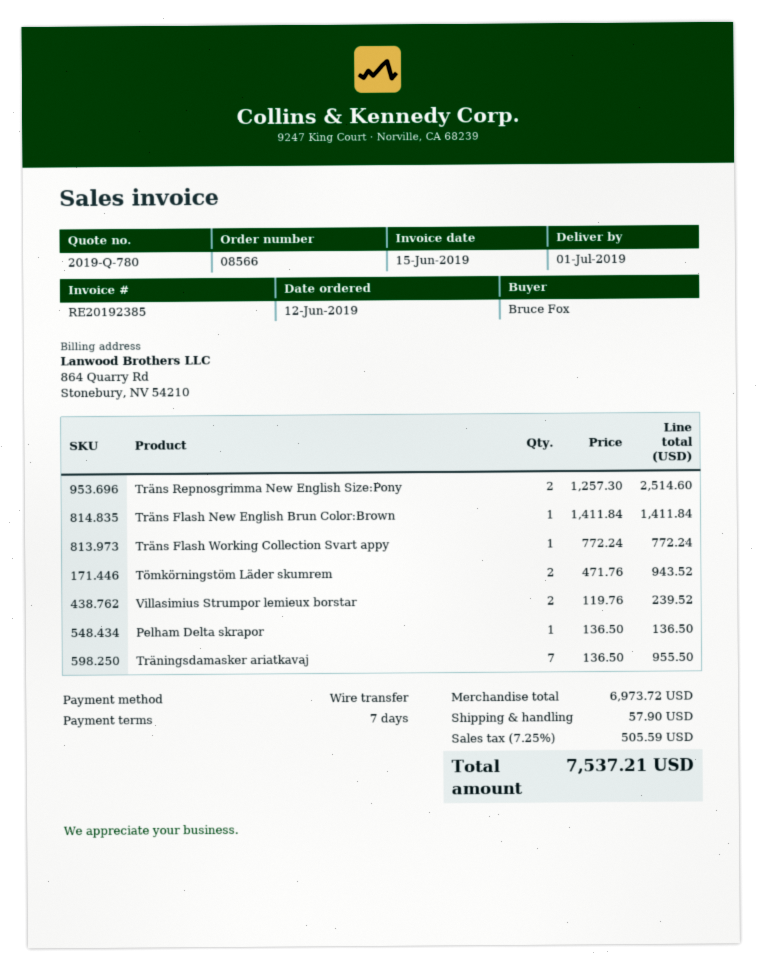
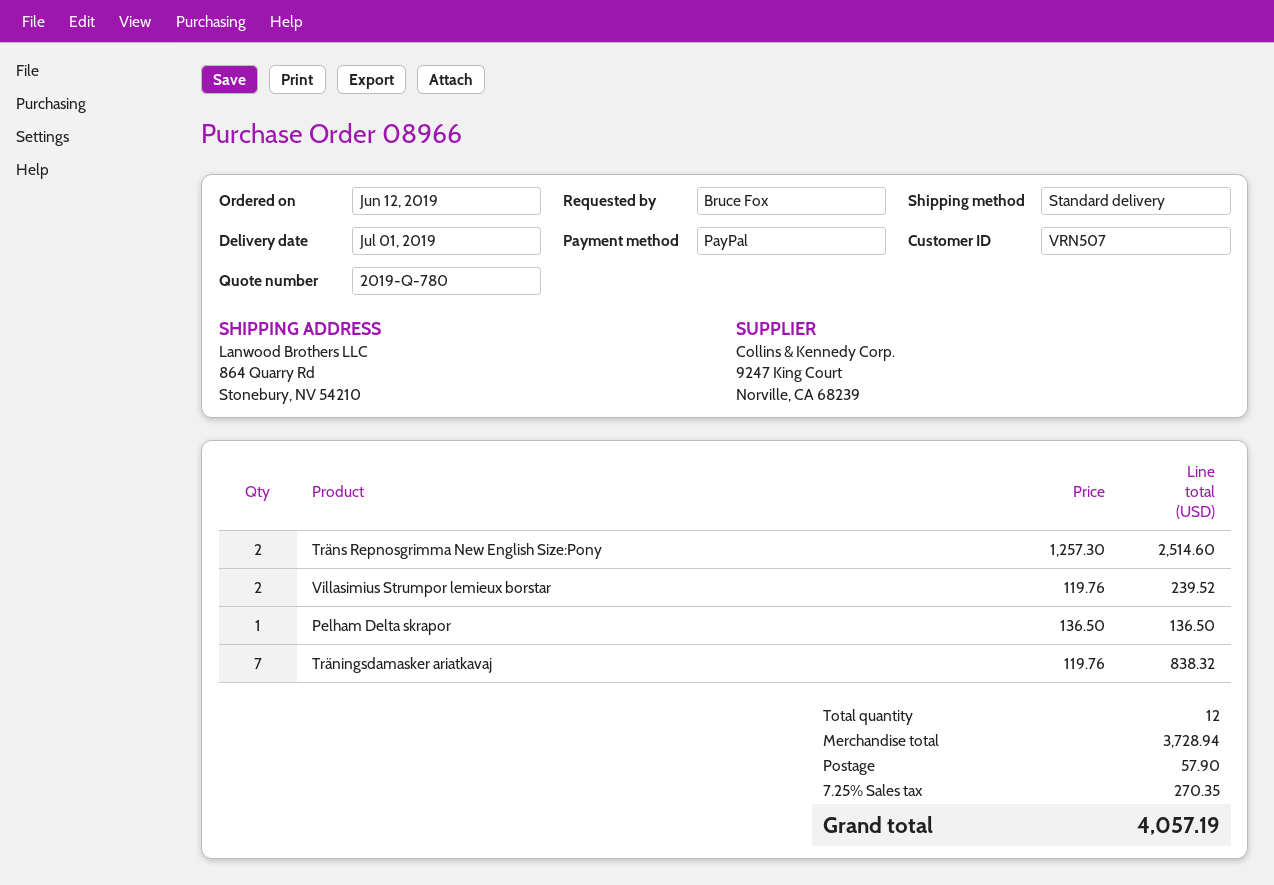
order number: 08566 -> 08966
payment method: bank transfer -> PayPal
Träns Flash New English Brun Color:Brown: 1 x 1411.84 = 1411.84 -> none
Träns Flash Working Collection Svart appy: 1 x 772.24 = 772.24 -> none
Tömkörningstöm Läder skumrem: 2 x 471.76 = 943.52 -> none
Träningsdamasker ariatkavaj: 7 x 136.50 = 955.50 -> 7 x 119.76 = 838.32
subtotal: 6973.72 -> 3728.94
tax: 7.25% = 505.59 -> 7.25% = 270.35
total: 7537.21 -> 4057.19

